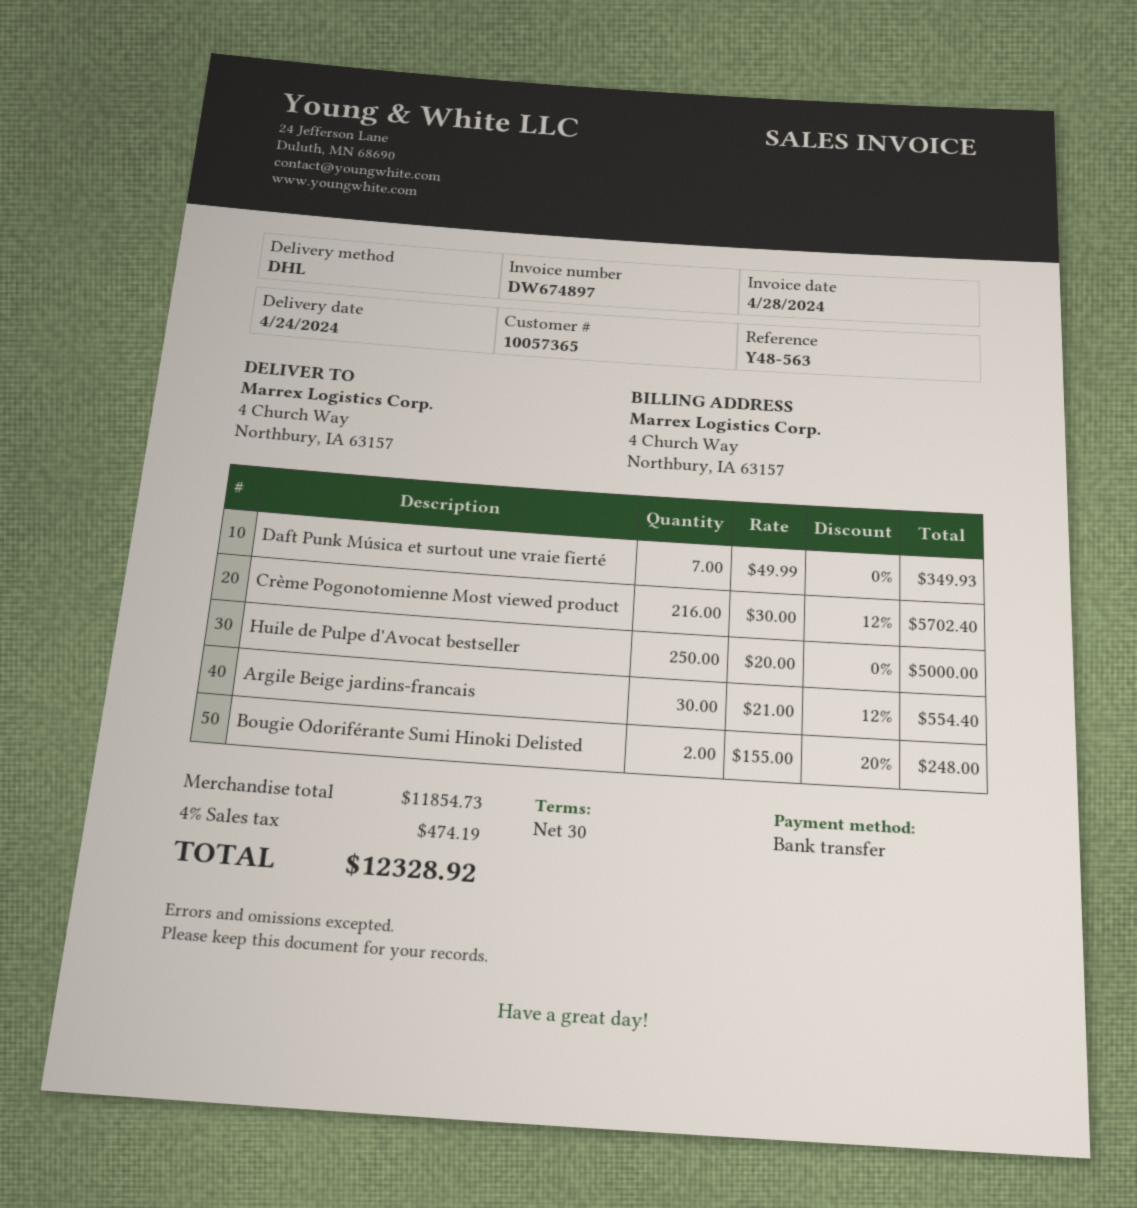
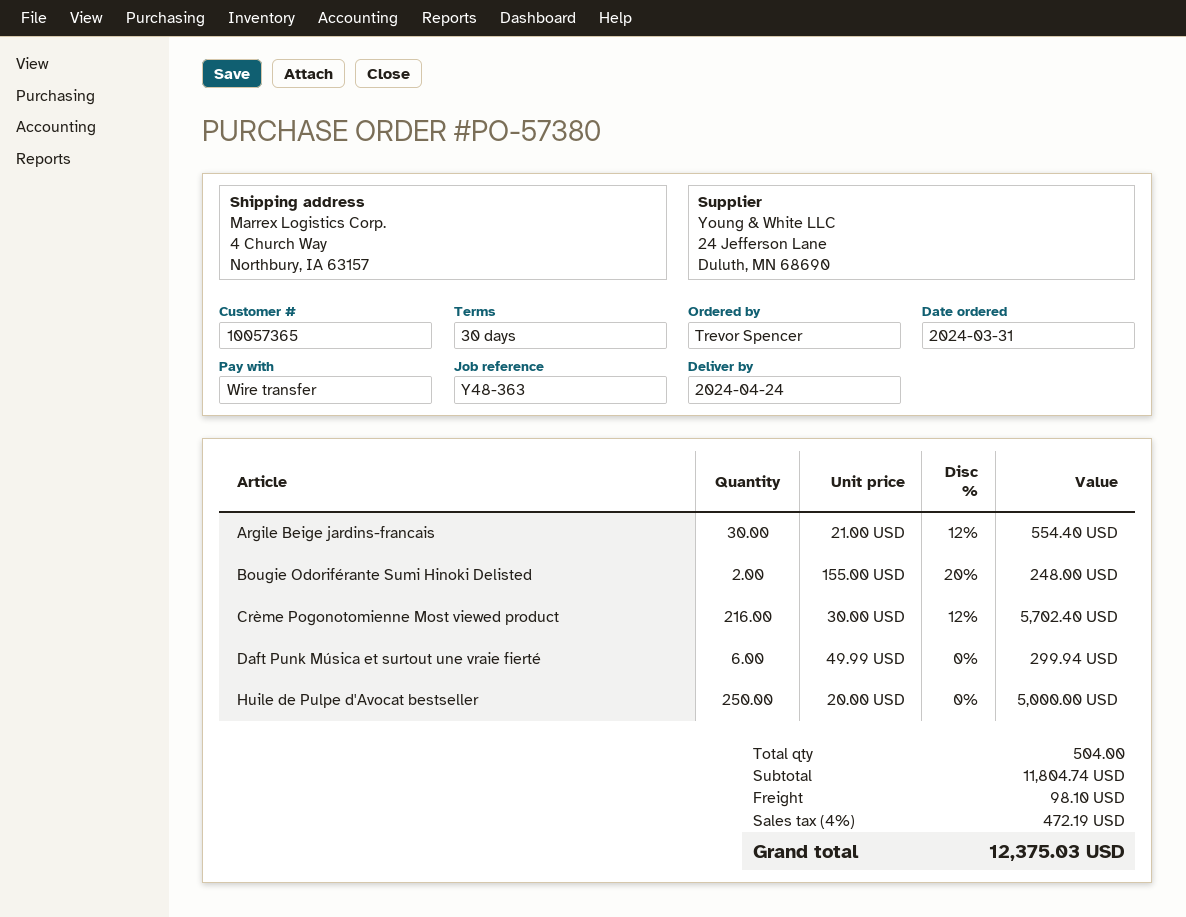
reference: Y48-563 -> Y48-363
Daft Punk Música et surtout une vraie fierté: 7 x 49.99 = 349.93 -> 6 x 49.99 = 299.94
subtotal: 11854.73 -> 11804.74
shipping: none -> 98.10
tax: 4% = 474.19 -> 4% = 472.19
total: 12328.92 -> 12375.03

